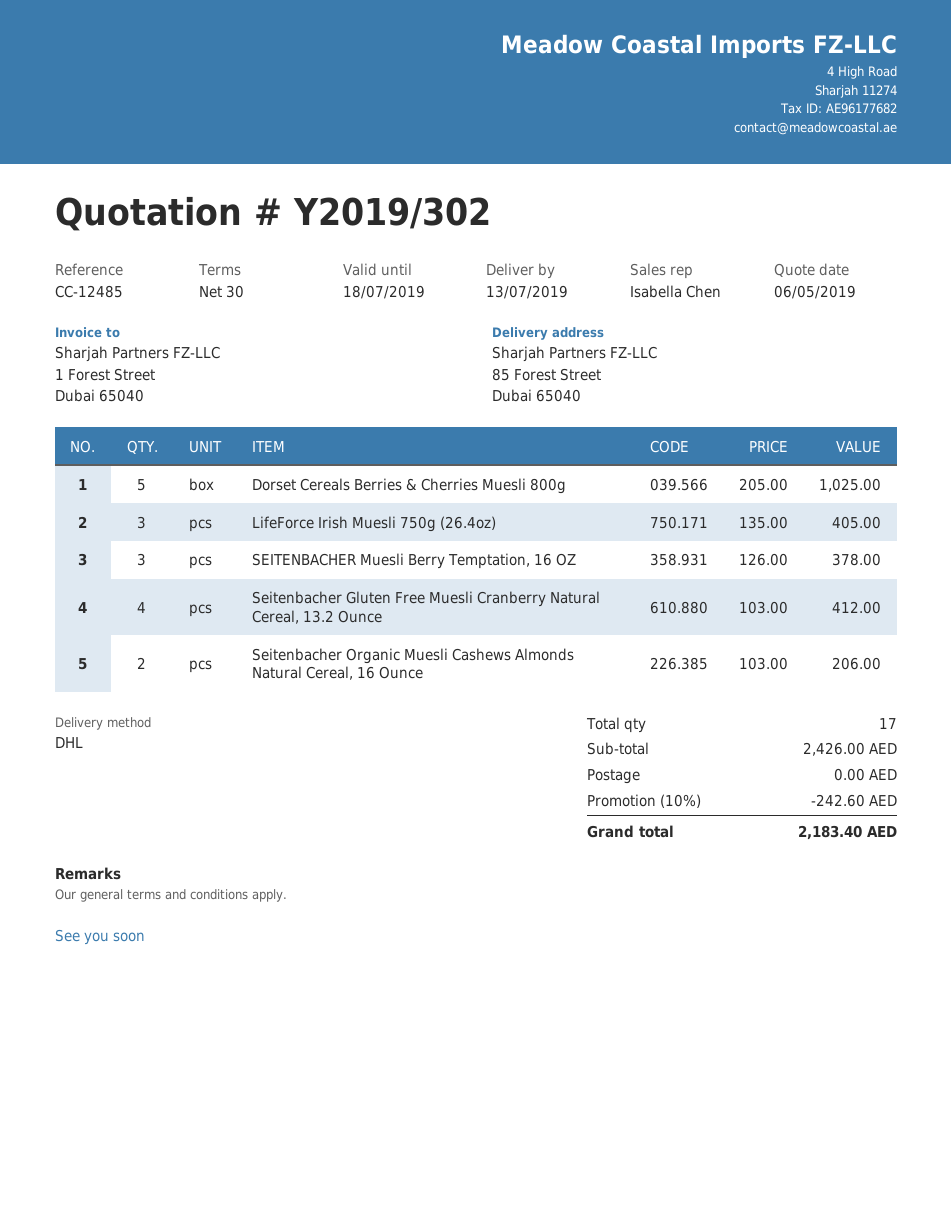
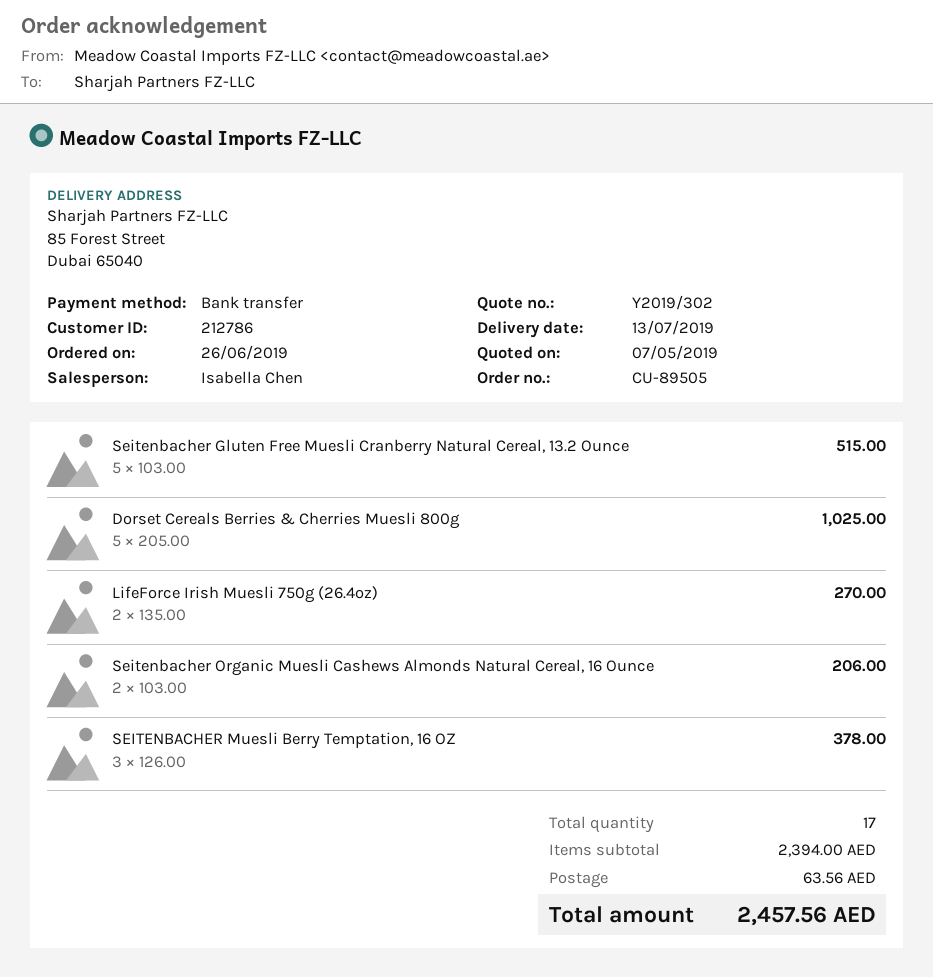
quote date: 2019-05-06 -> 2019-05-07
LifeForce Irish Muesli 750g (26.4oz): 3 x 135.00 = 405.00 -> 2 x 135.00 = 270.00
Seitenbacher Gluten Free Muesli Cranberry Natural Cereal, 13.2 Ounce: 4 x 103.00 = 412.00 -> 5 x 103.00 = 515.00
subtotal: 2426.00 -> 2394.00
discount: 10% = 242.60 -> none
shipping: 0.00 -> 63.56
total: 2183.40 -> 2457.56

